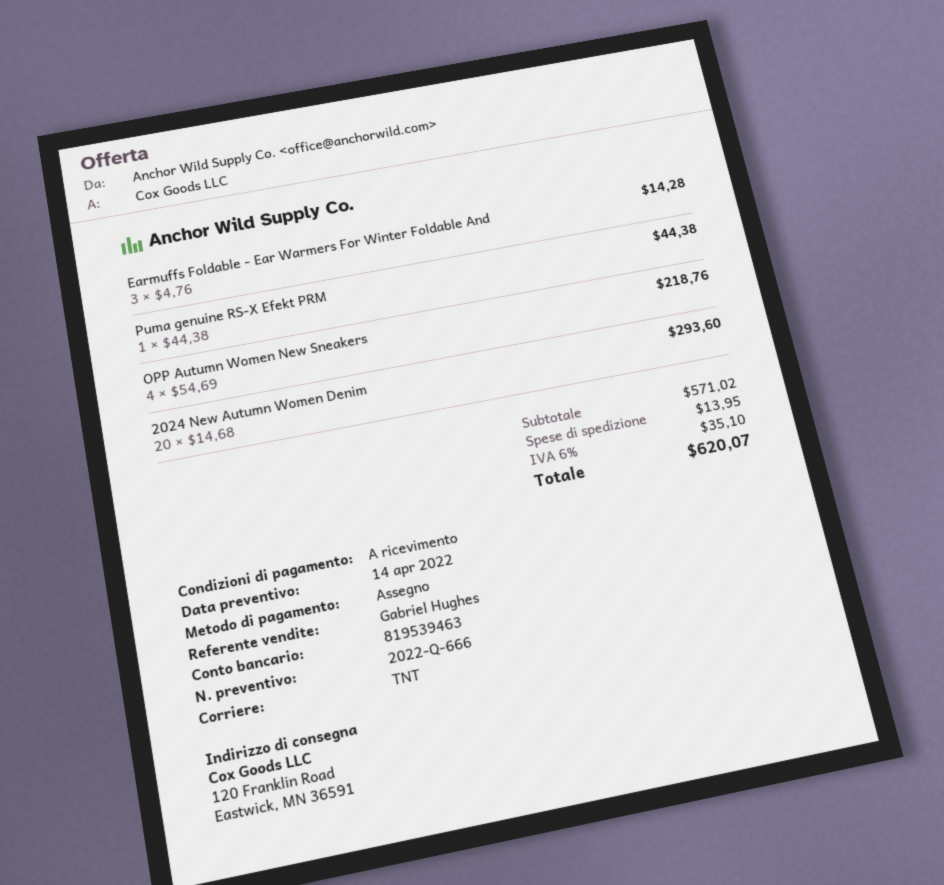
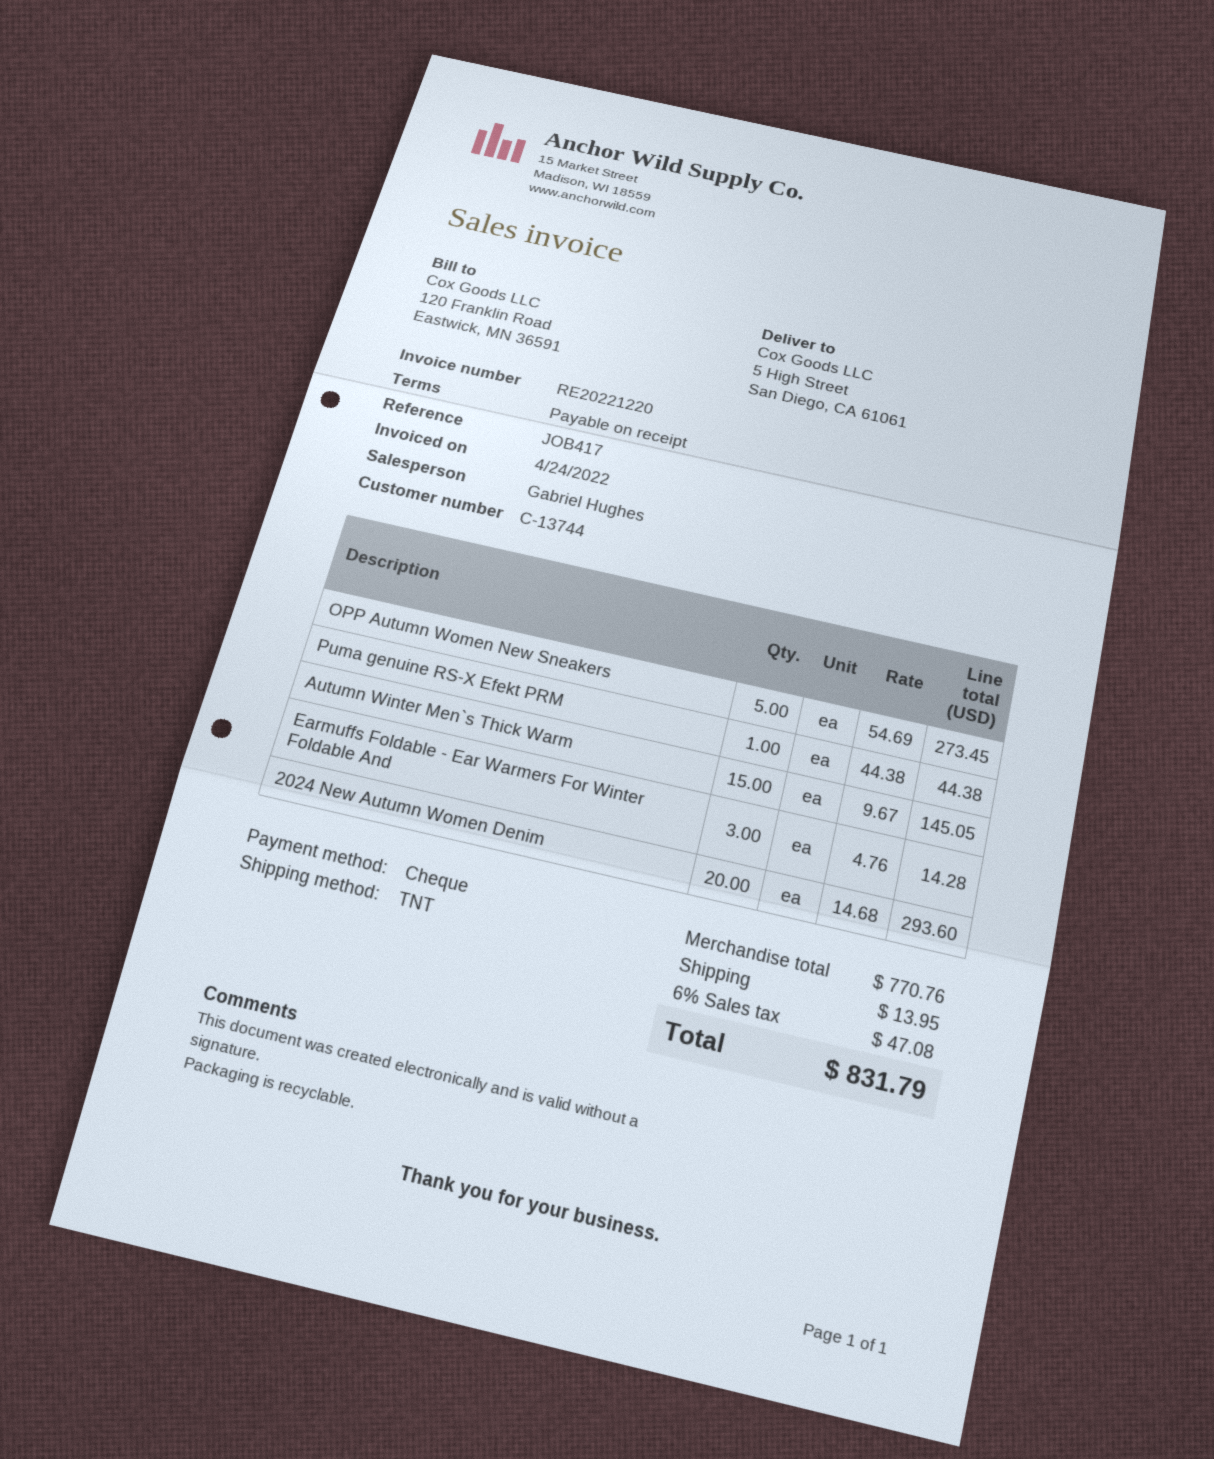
ship to: 120 Franklin Road, Eastwick, MN 36591 -> 5 High Street, San Diego, CA 61061
OPP Autumn Women New Sneakers: 4 x 54.69 = 218.76 -> 5 x 54.69 = 273.45
Autumn Winter Men`s Thick Warm: none -> 15 x 9.67 = 145.05
subtotal: 571.02 -> 770.76
tax: 6% = 35.10 -> 6% = 47.08
total: 620.07 -> 831.79

